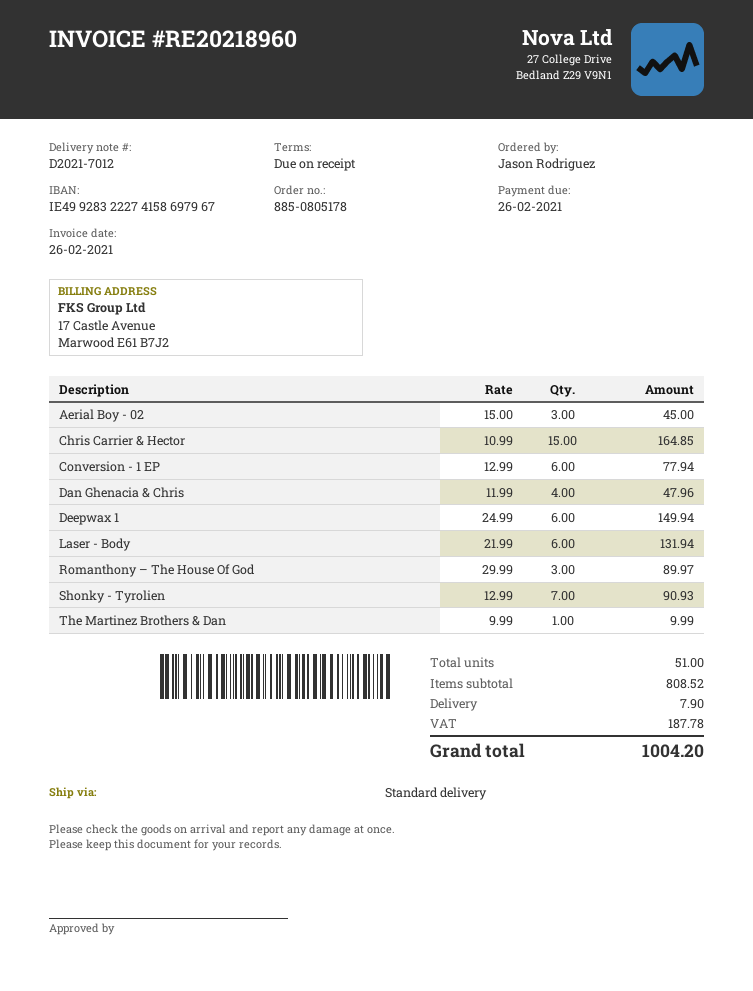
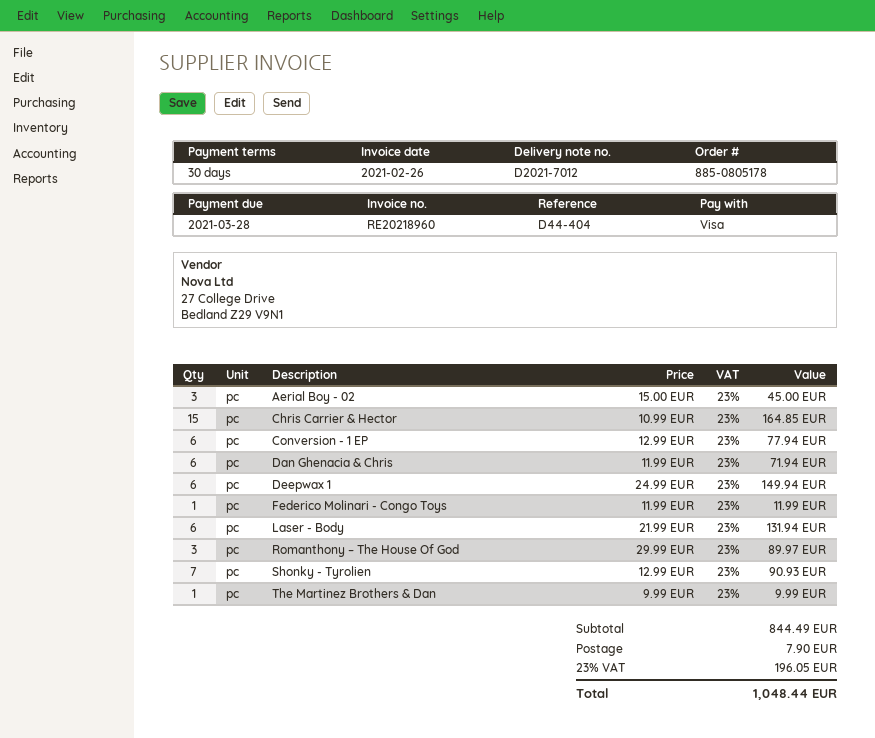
payment terms: on receipt -> 30 days
due date: 2021-02-26 -> 2021-03-28
Dan Ghenacia & Chris: 4 x 11.99 = 47.96 -> 6 x 11.99 = 71.94
Federico Molinari - Congo Toys: none -> 1 x 11.99 = 11.99
subtotal: 808.52 -> 844.49
tax: 187.78 -> 196.05
total: 1004.20 -> 1048.44

